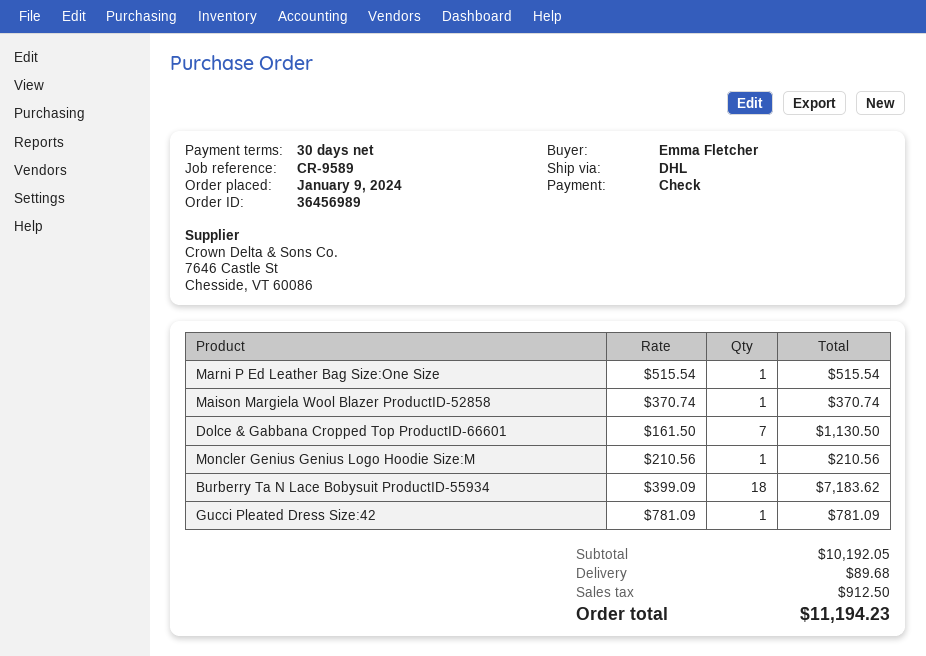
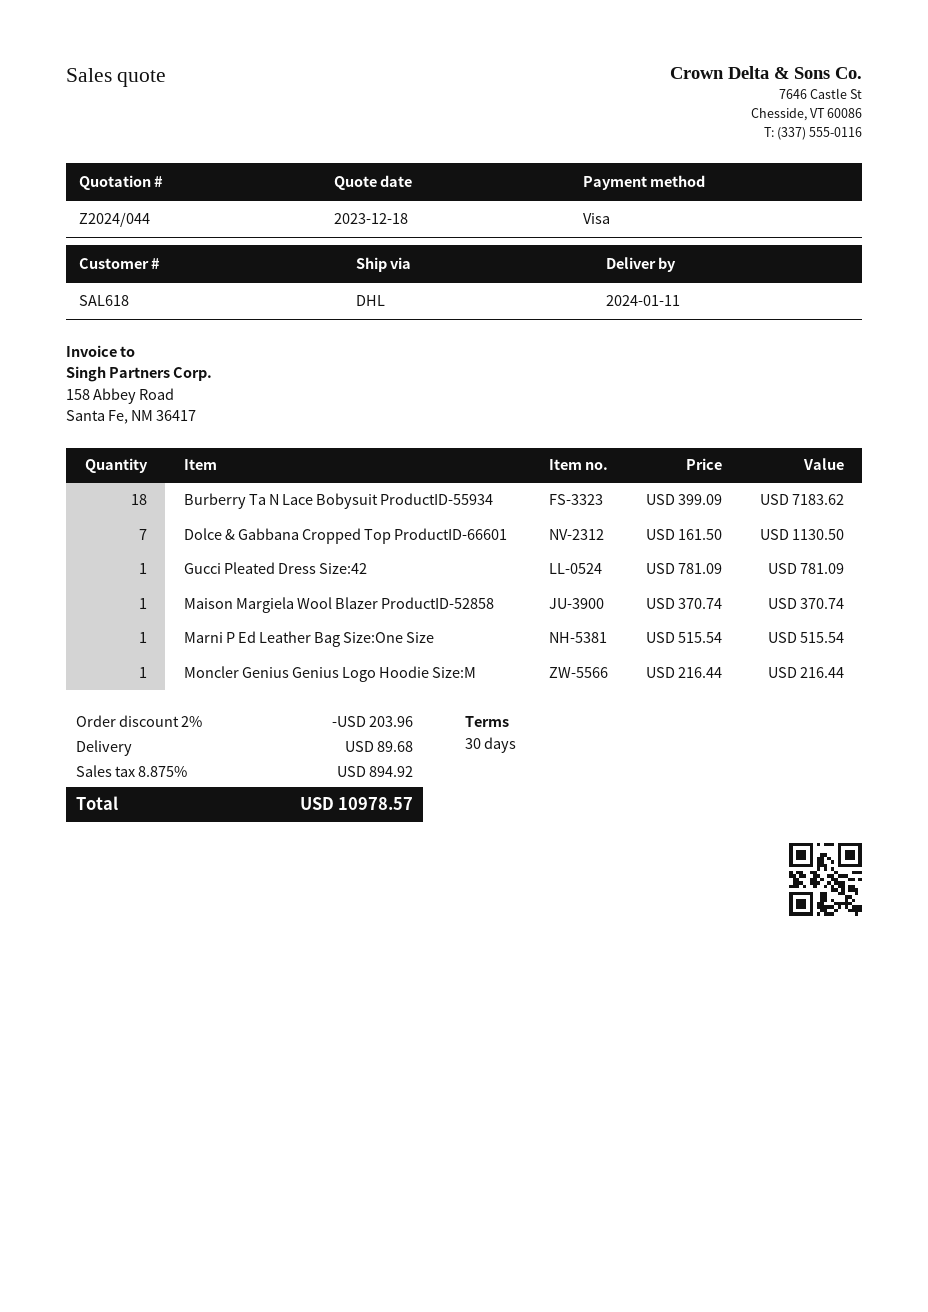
payment method: cheque -> Visa
Moncler Genius Genius Logo Hoodie Size:M: 1 x 210.56 = 210.56 -> 1 x 216.44 = 216.44
discount: none -> 2% = 203.96
tax: 912.50 -> 894.92
total: 11194.23 -> 10978.57

